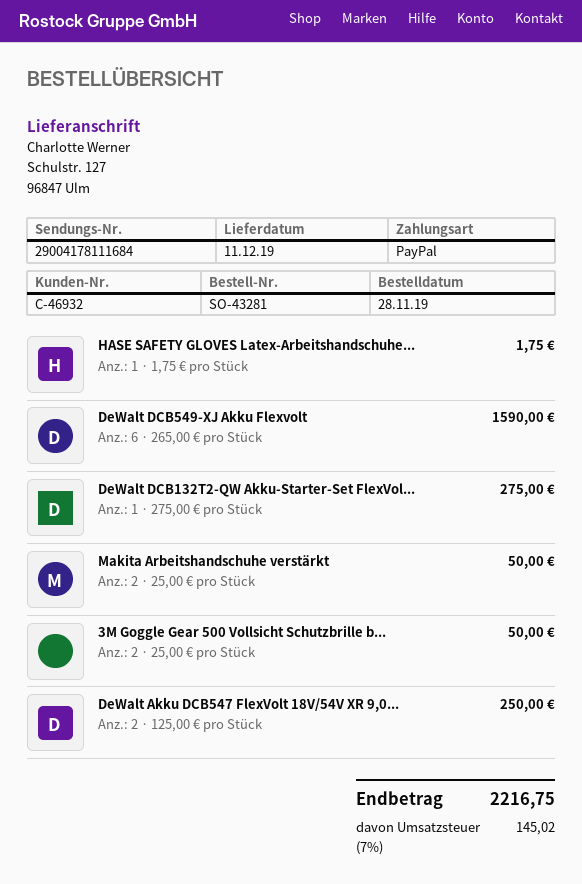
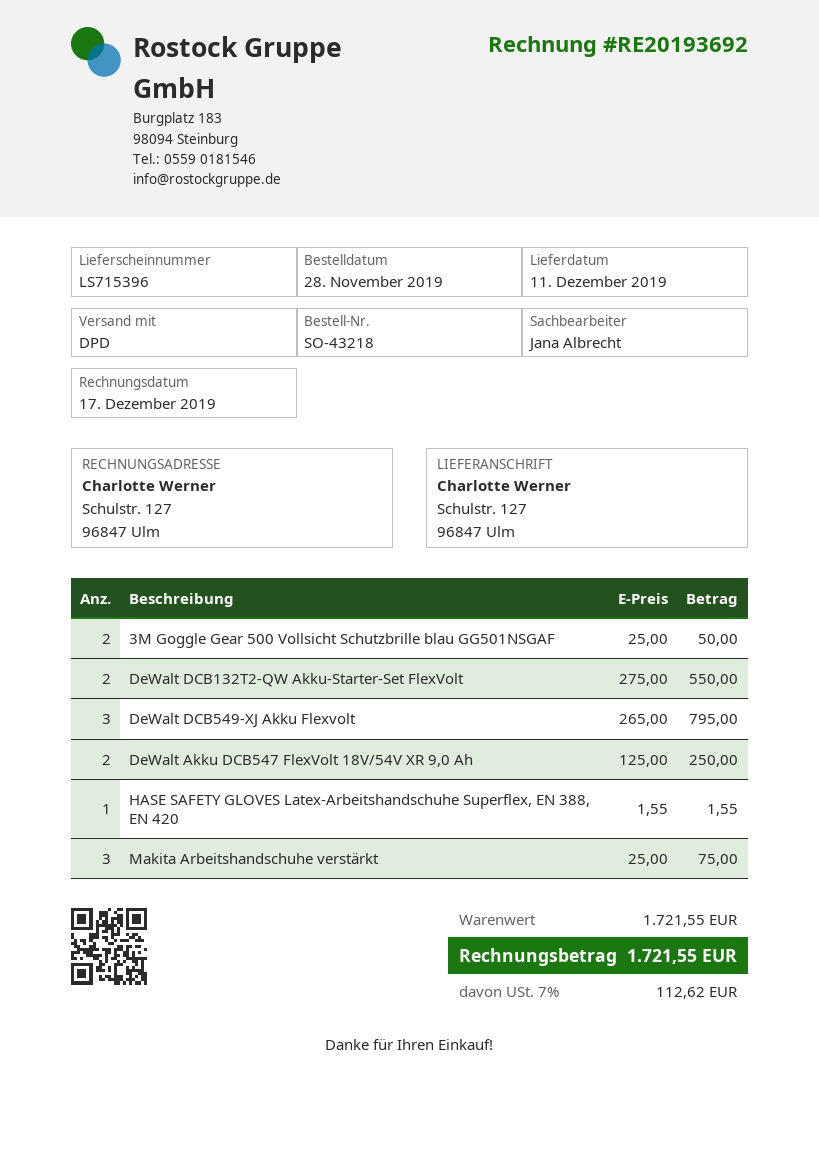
order number: SO-43281 -> SO-43218
HASE SAFETY GLOVES Latex-Arbeitshandschuhe...: 1 x 1.75 = 1.75 -> 1 x 1.55 = 1.55
DeWalt DCB549-XJ Akku Flexvolt: 6 x 265.00 = 1590.00 -> 3 x 265.00 = 795.00
DeWalt DCB132T2-QW Akku-Starter-Set FlexVol...: 1 x 275.00 = 275.00 -> 2 x 275.00 = 550.00
Makita Arbeitshandschuhe verstärkt: 2 x 25.00 = 50.00 -> 3 x 25.00 = 75.00
tax: 7% = 145.02 -> 7% = 112.62
total: 2216.75 -> 1721.55

